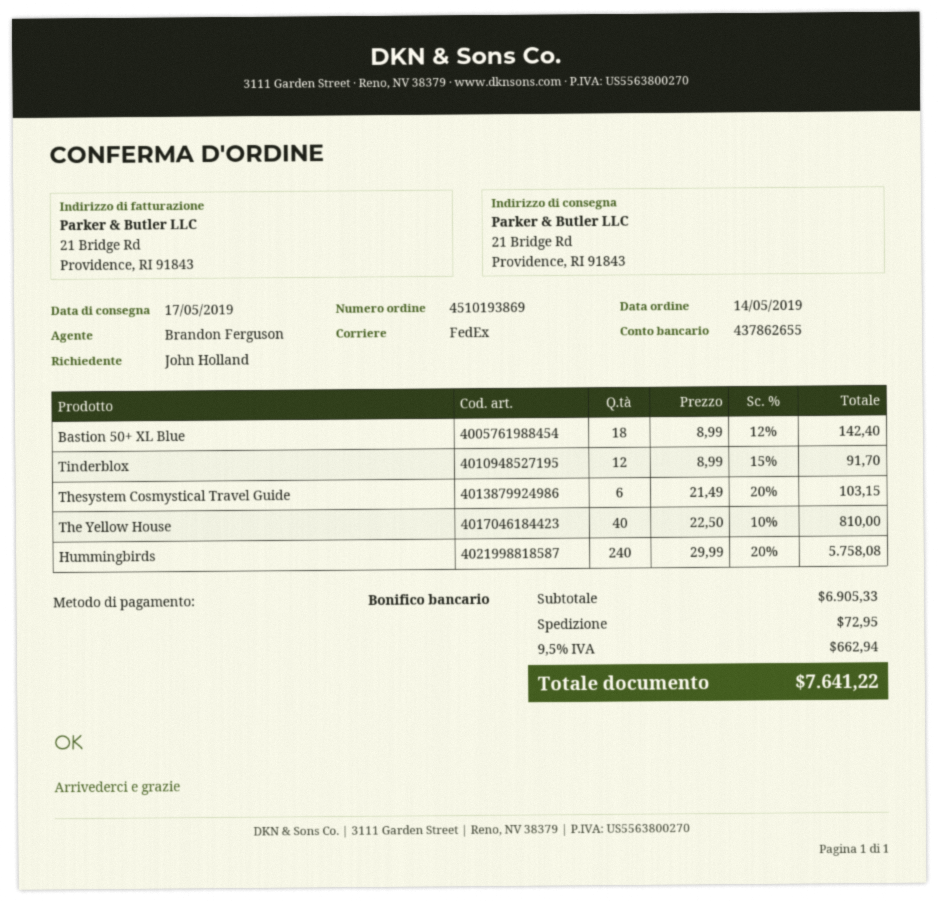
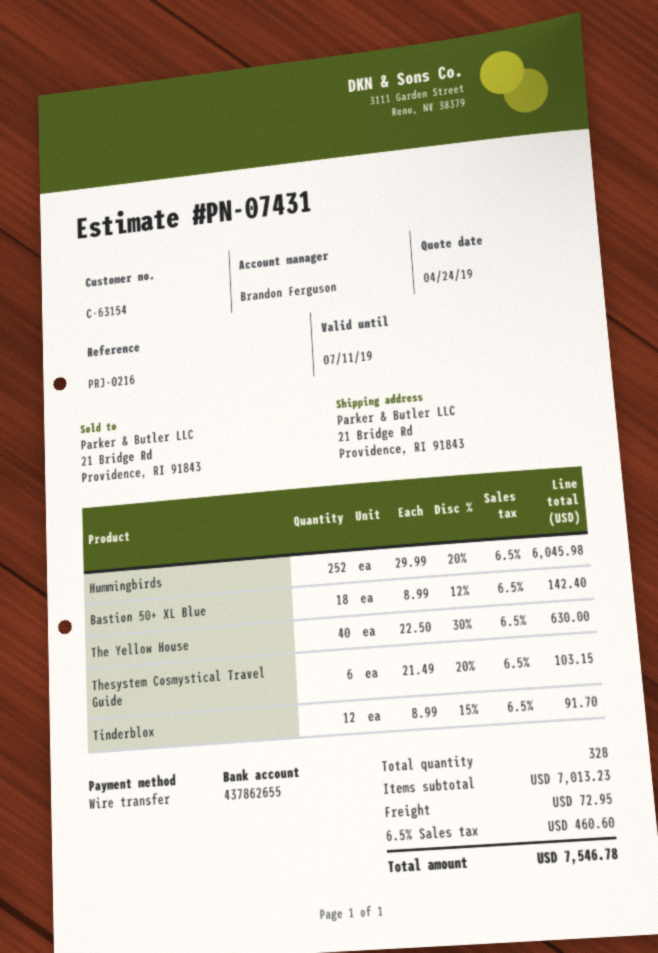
The Yellow House: 40 x 22.50 - 10% = 810.00 -> 40 x 22.50 - 30% = 630.00
Hummingbirds: 240 x 29.99 - 20% = 5758.08 -> 252 x 29.99 - 20% = 6045.98
subtotal: 6905.33 -> 7013.23
tax: 9.5% = 662.94 -> 6.5% = 460.60
total: 7641.22 -> 7546.78

